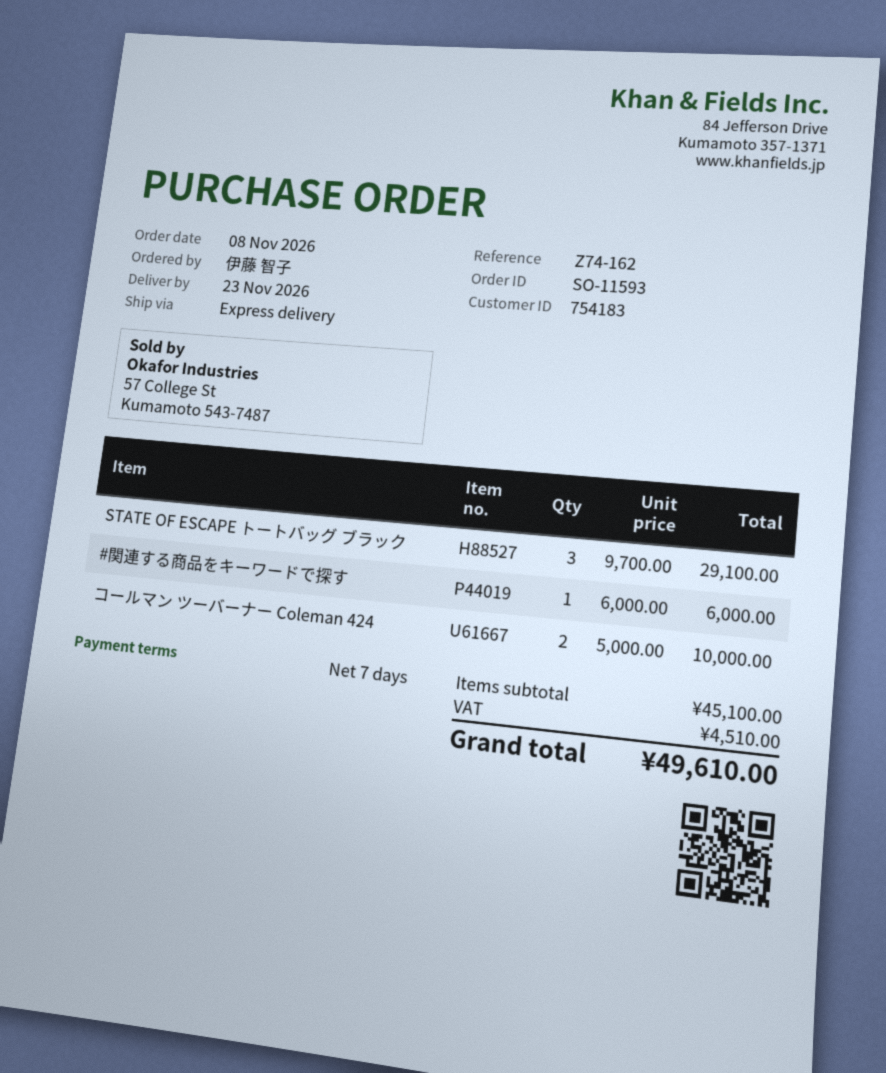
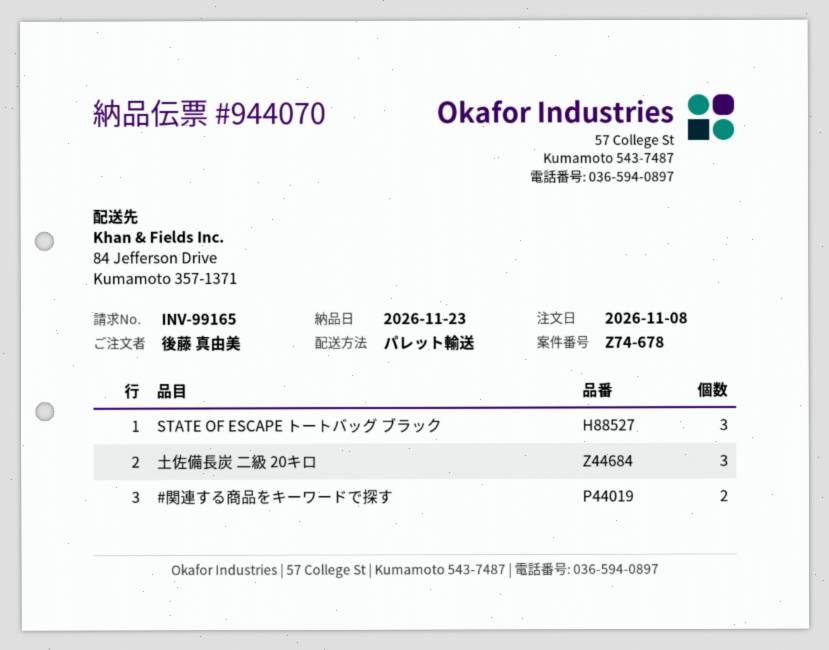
reference: Z74-162 -> Z74-678
ordered by: 伊藤 智子 -> 後藤 真由美
shipping method: express -> pallet freight
#関連する商品をキーワードで探す: 1 -> 2
コールマン ツーバーナー Coleman 424: 2 -> none
土佐備長炭 二級 20キロ: none -> 3

